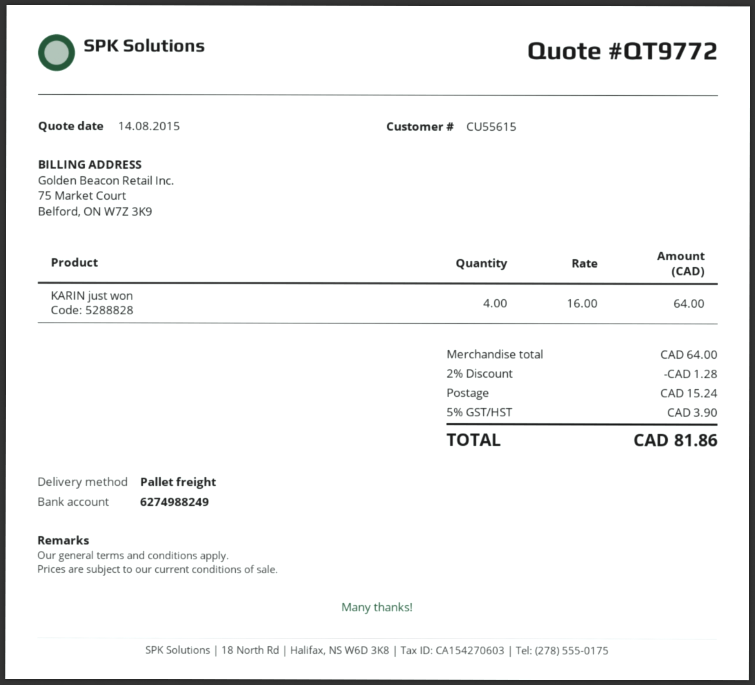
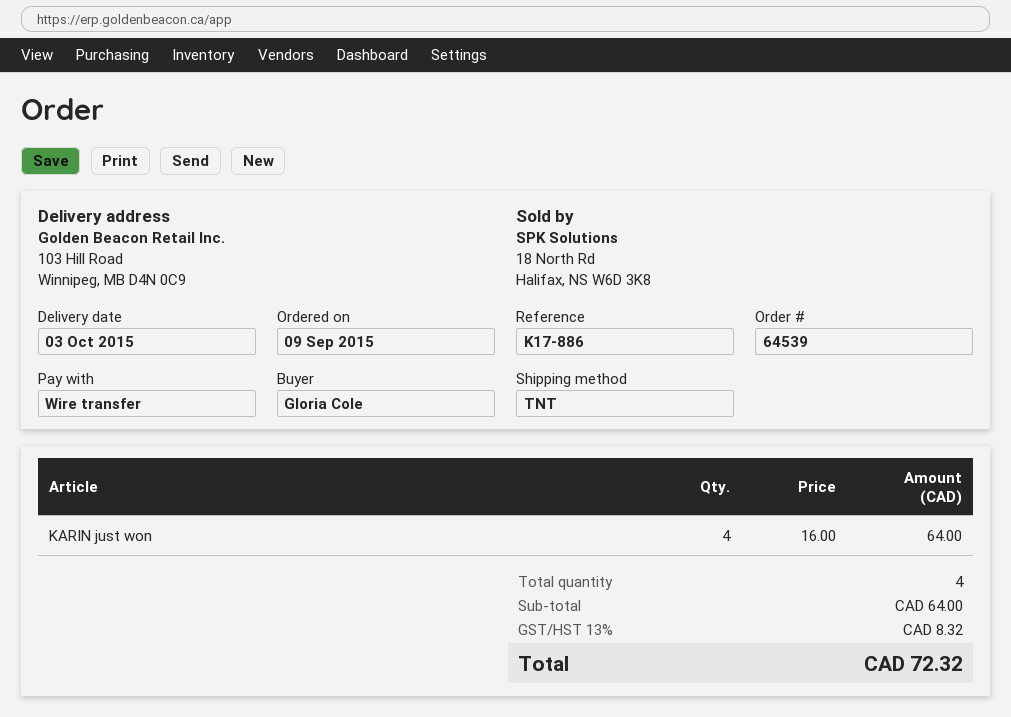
shipping method: pallet freight -> TNT
discount: 2% = 1.28 -> none
shipping: 15.24 -> none
tax: 5% = 3.90 -> 13% = 8.32
total: 81.86 -> 72.32

